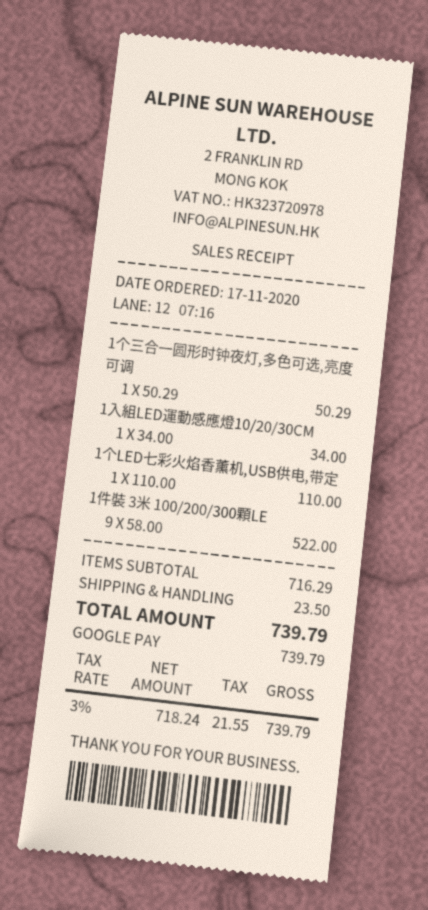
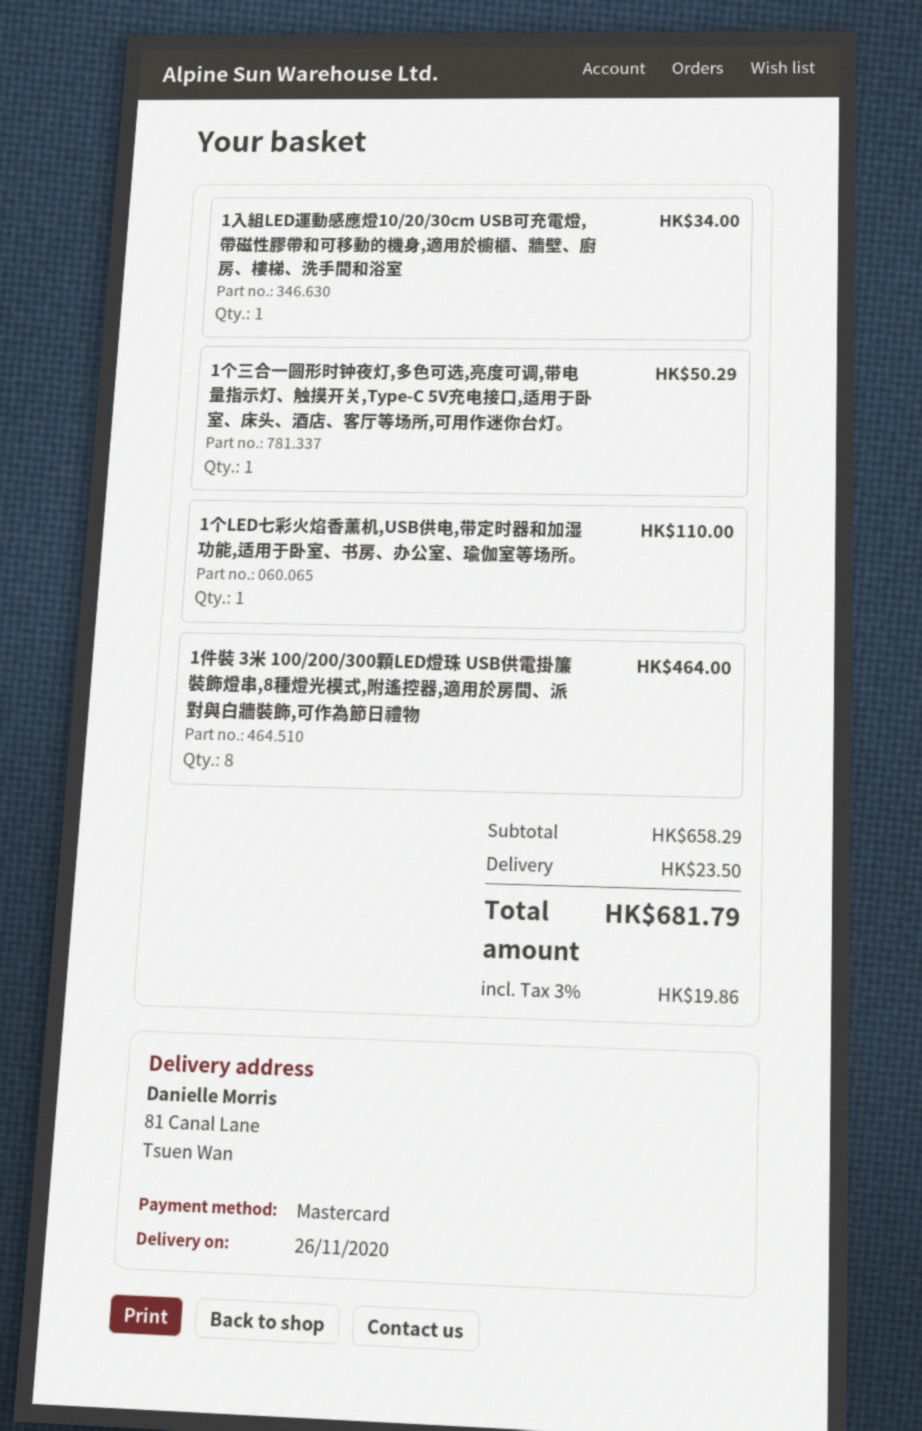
payment method: Google Pay -> Mastercard
1件裝 3米 100/200/300顆LE: 9 for 522.00 -> 8 for 464.00
subtotal: 716.29 -> 658.29
tax: 3% = 21.55 -> 3% = 19.86
total: 739.79 -> 681.79

